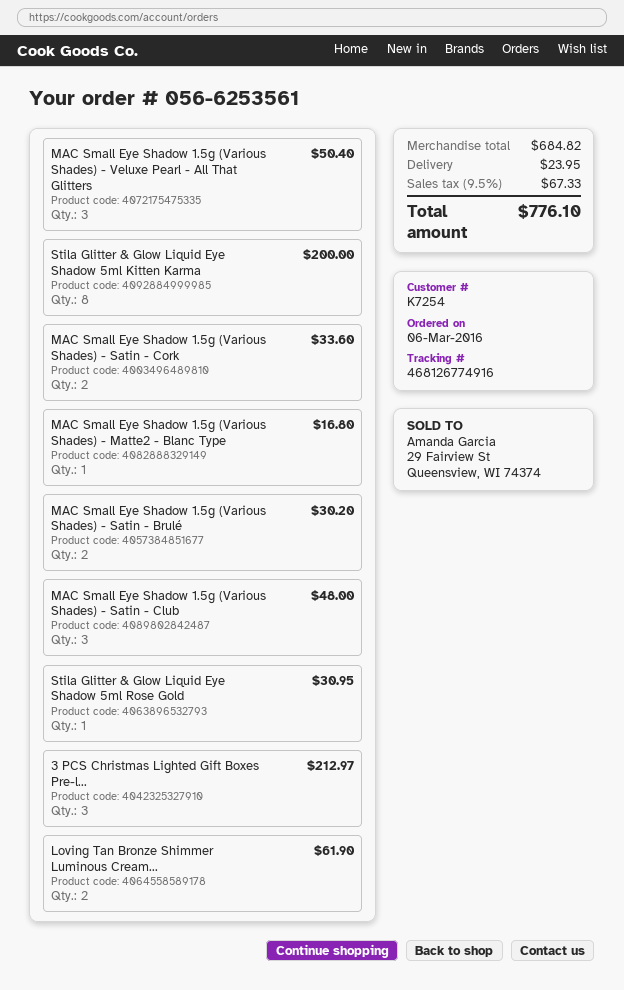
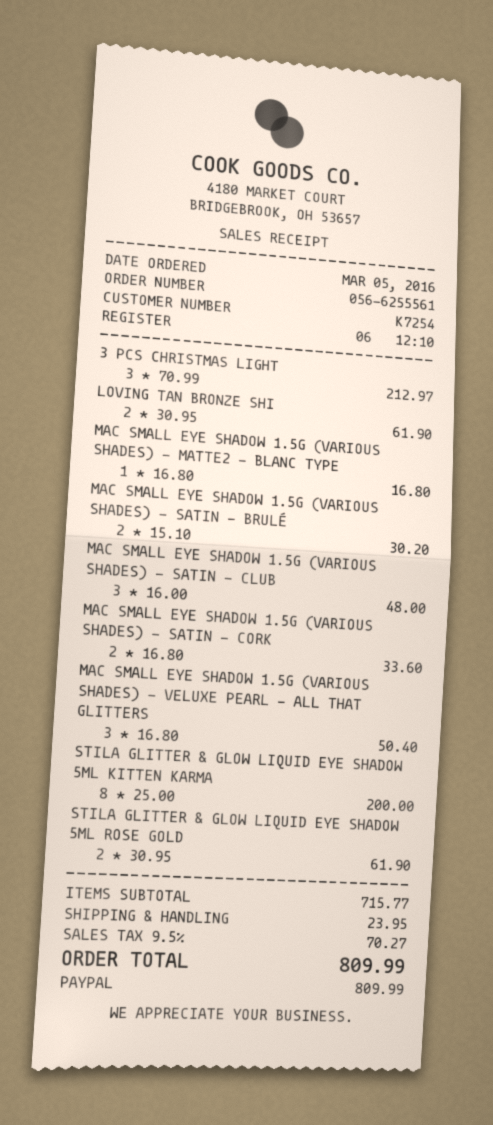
order number: 056-6253561 -> 056-6255561
order date: 2016-03-06 -> 2016-03-05
Stila Glitter & Glow Liquid Eye Shadow 5ml Rose Gold: 1 for 30.95 -> 2 for 61.90
subtotal: 684.82 -> 715.77
tax: 9.5% = 67.33 -> 9.5% = 70.27
total: 776.10 -> 809.99

